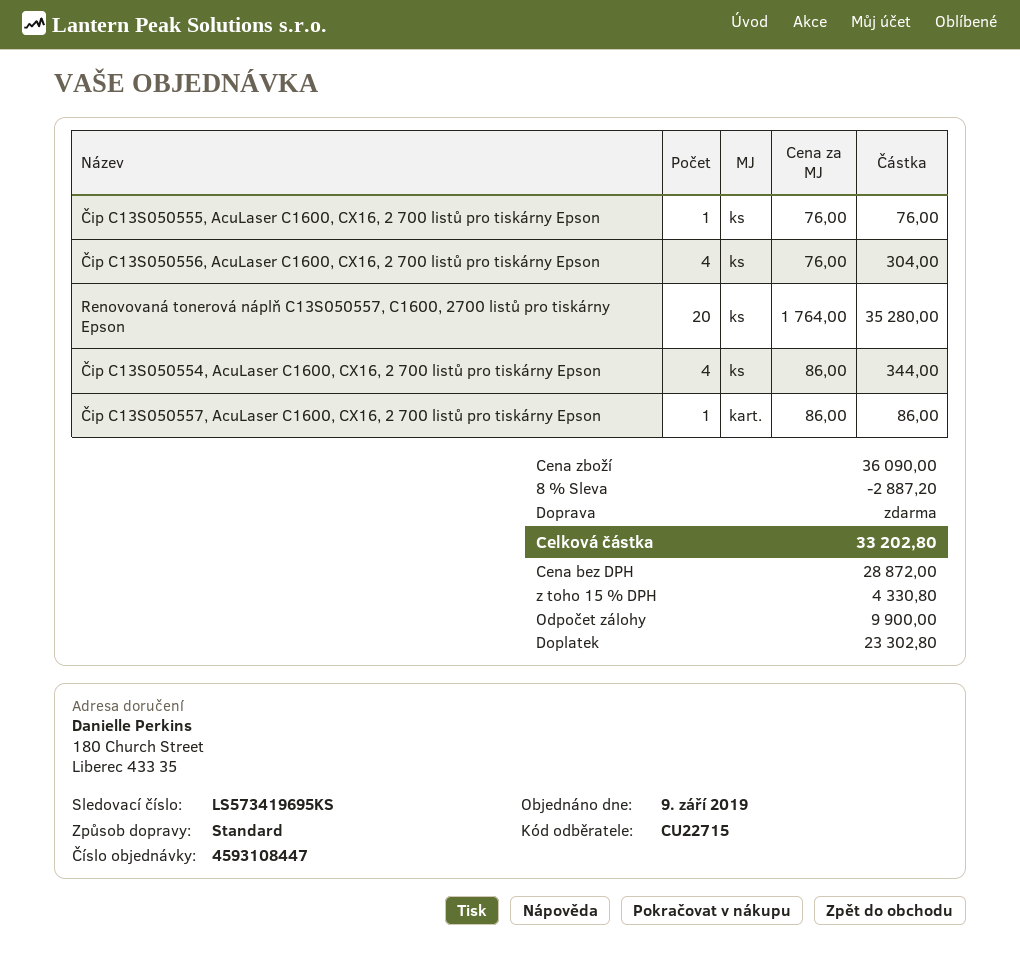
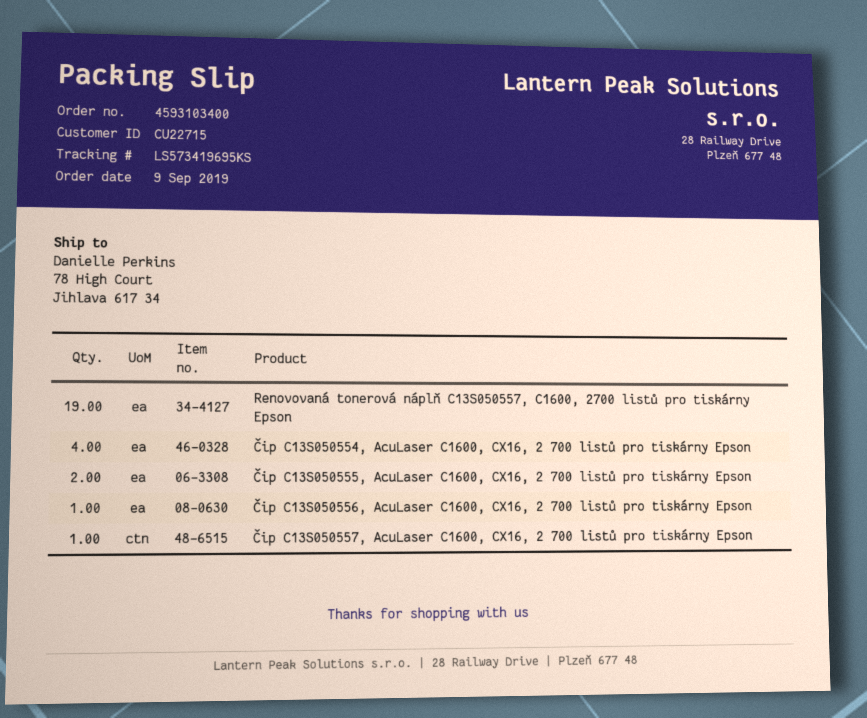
order number: 4593108447 -> 4593103400
ship to: 180 Church Street, Liberec 433 35 -> 78 High Court, Jihlava 617 34
Čip C13S050555, AcuLaser C1600, CX16, 2 700 listů pro tiskárny Epson: 1 -> 2
Čip C13S050556, AcuLaser C1600, CX16, 2 700 listů pro tiskárny Epson: 4 -> 1
Renovovaná tonerová náplň C13S050557, C1600, 2700 listů pro tiskárny Epson: 20 -> 19

